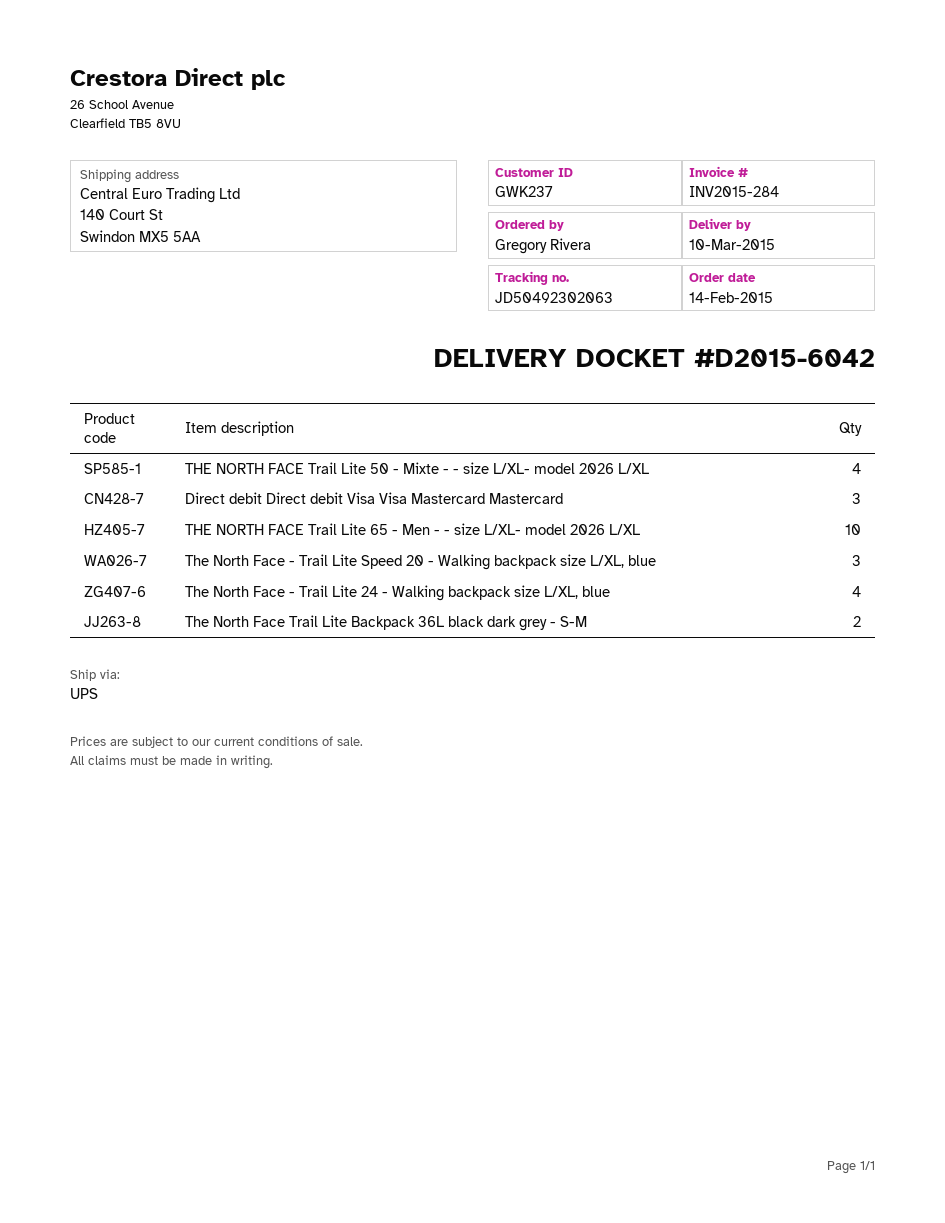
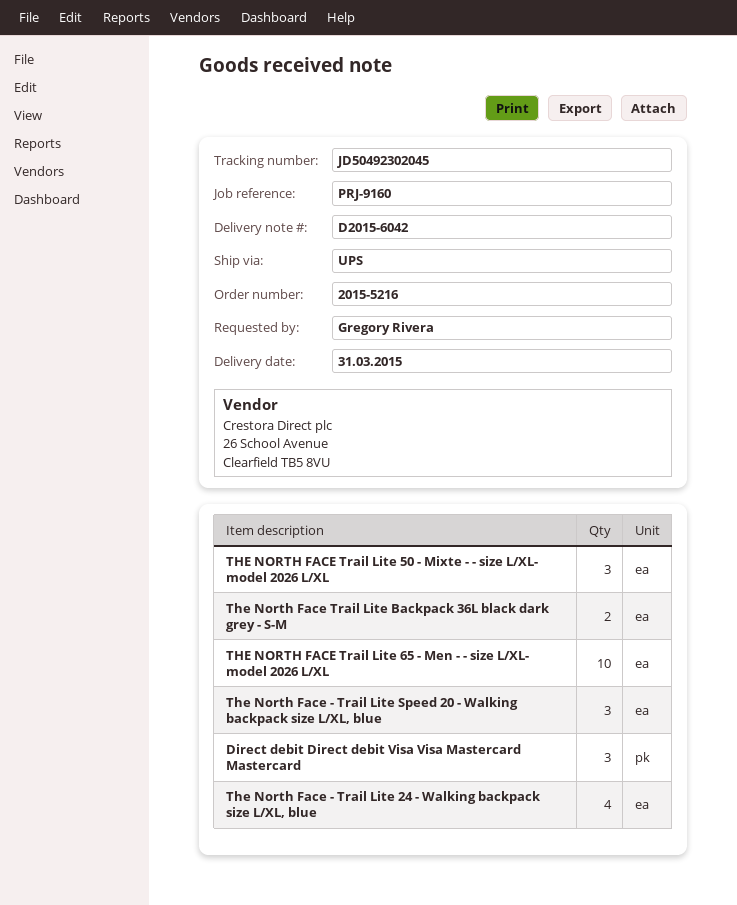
delivery date: 2015-03-10 -> 2015-03-31
tracking number: JD50492302063 -> JD50492302045
THE NORTH FACE Trail Lite 50 - Mixte - - size L/XL- model 2026 L/XL: 4 -> 3

